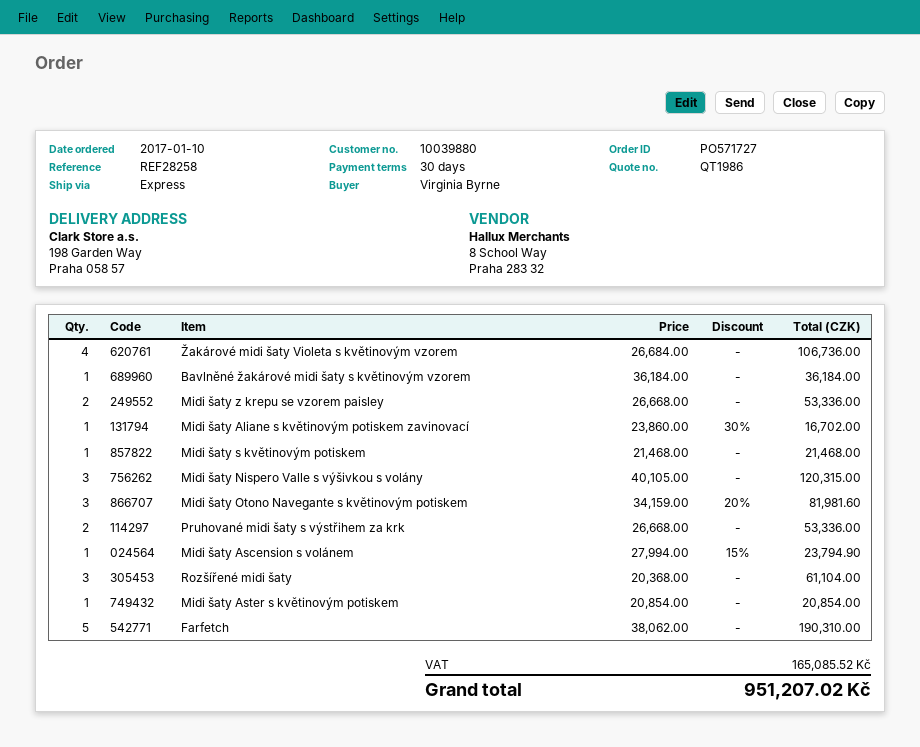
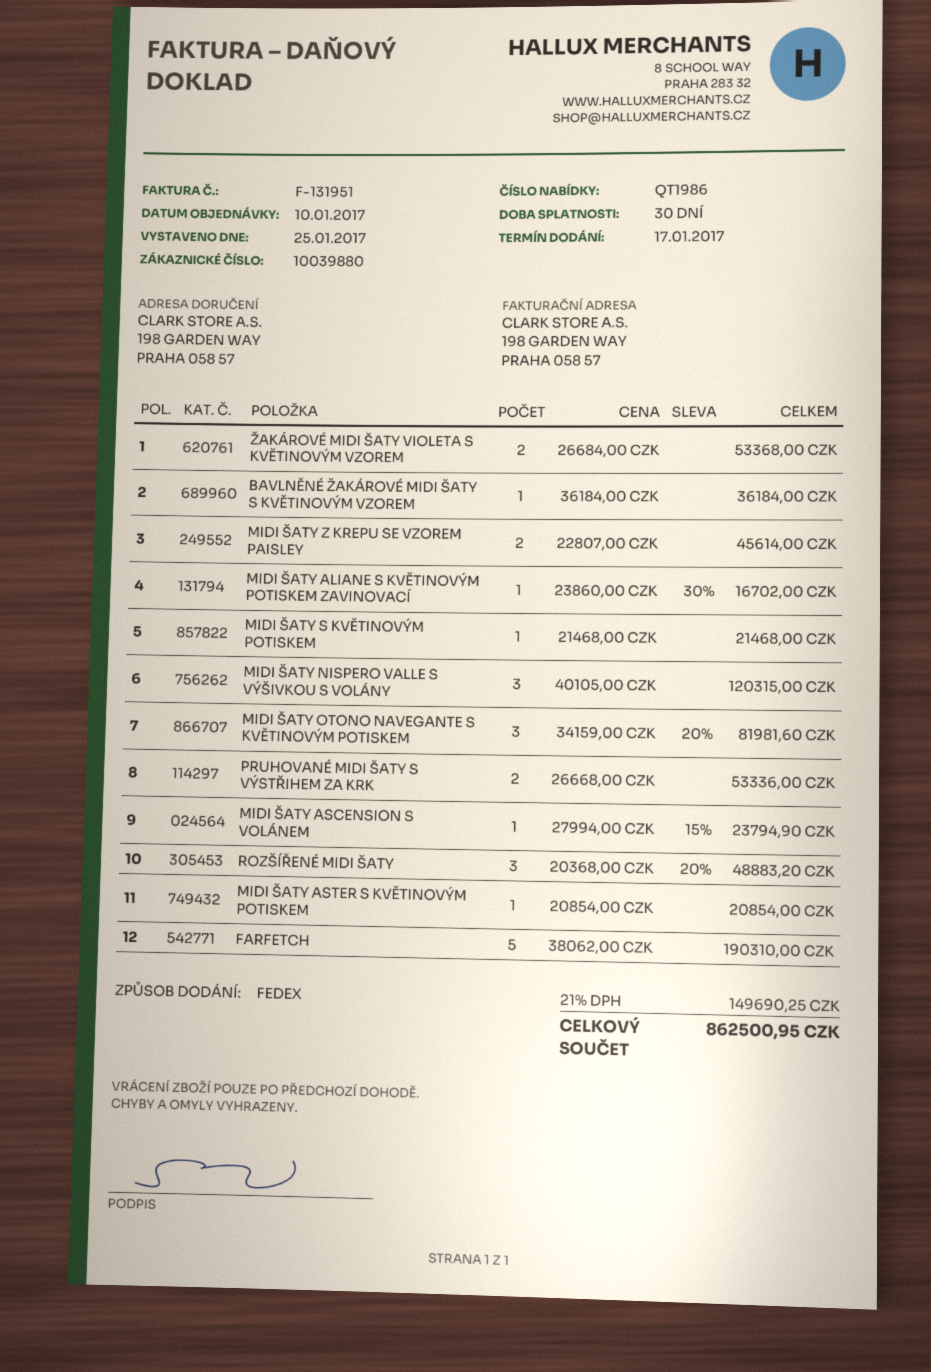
shipping method: express -> FedEx
Žakárové midi šaty Violeta s květinovým vzorem: 4 x 26684.00 = 106736.00 -> 2 x 26684.00 = 53368.00
Midi šaty z krepu se vzorem paisley: 2 x 26668.00 = 53336.00 -> 2 x 22807.00 = 45614.00
Rozšířené midi šaty: 3 x 20368.00 = 61104.00 -> 3 x 20368.00 - 20% = 48883.20
tax: 165085.52 -> 149690.25
total: 951207.02 -> 862500.95

